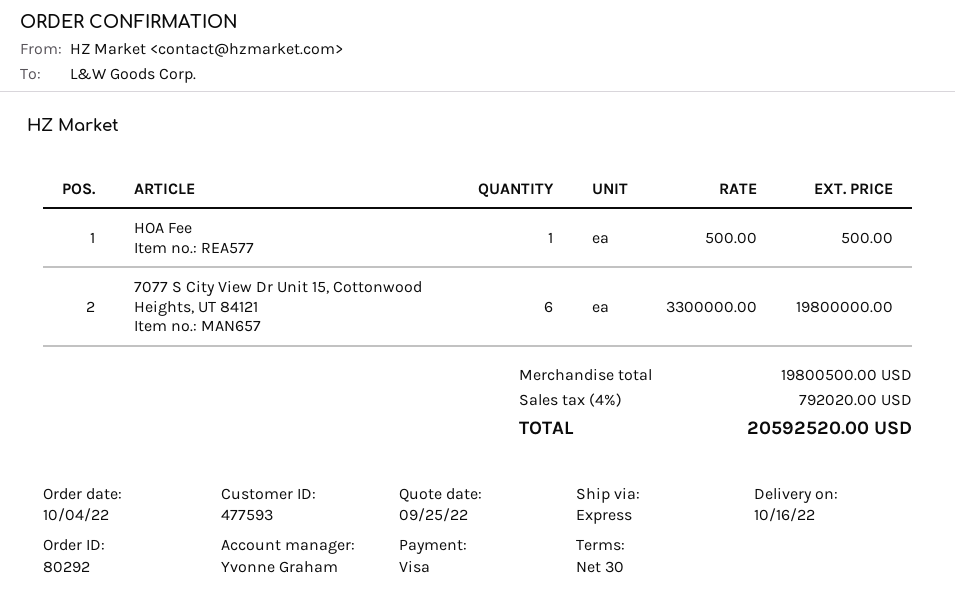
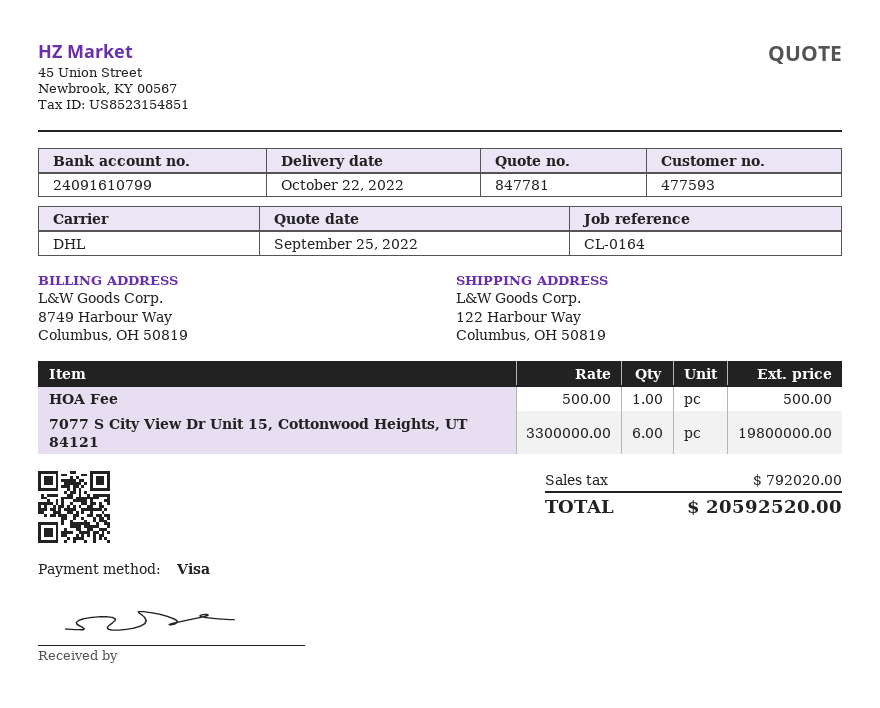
delivery date: 2022-10-16 -> 2022-10-22
shipping method: express -> DHL

